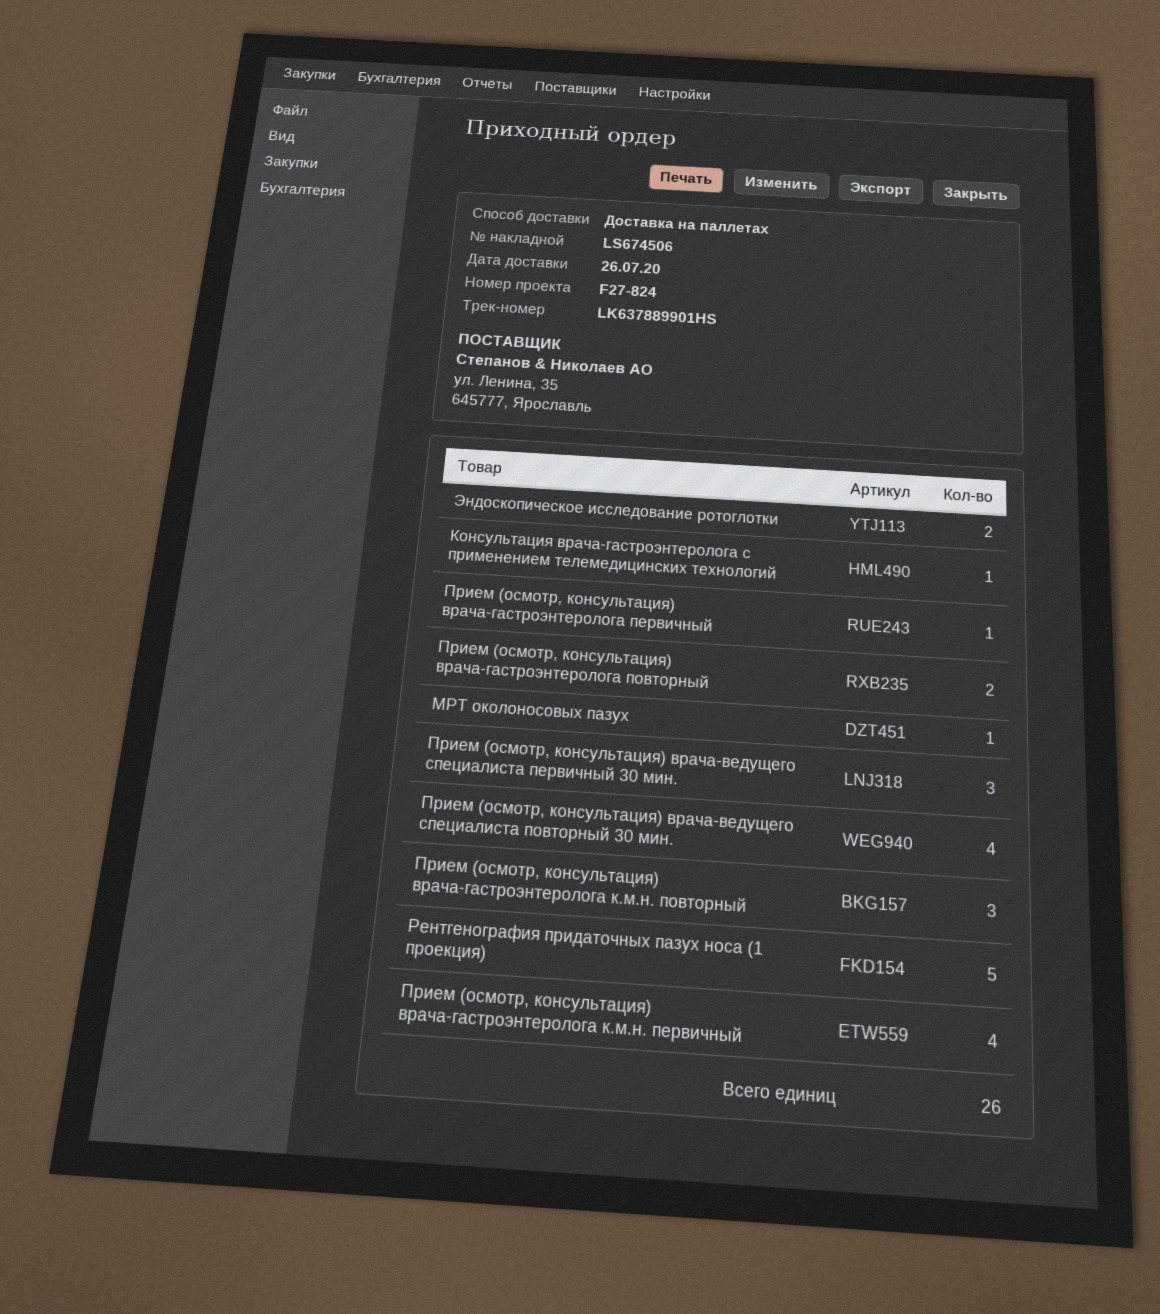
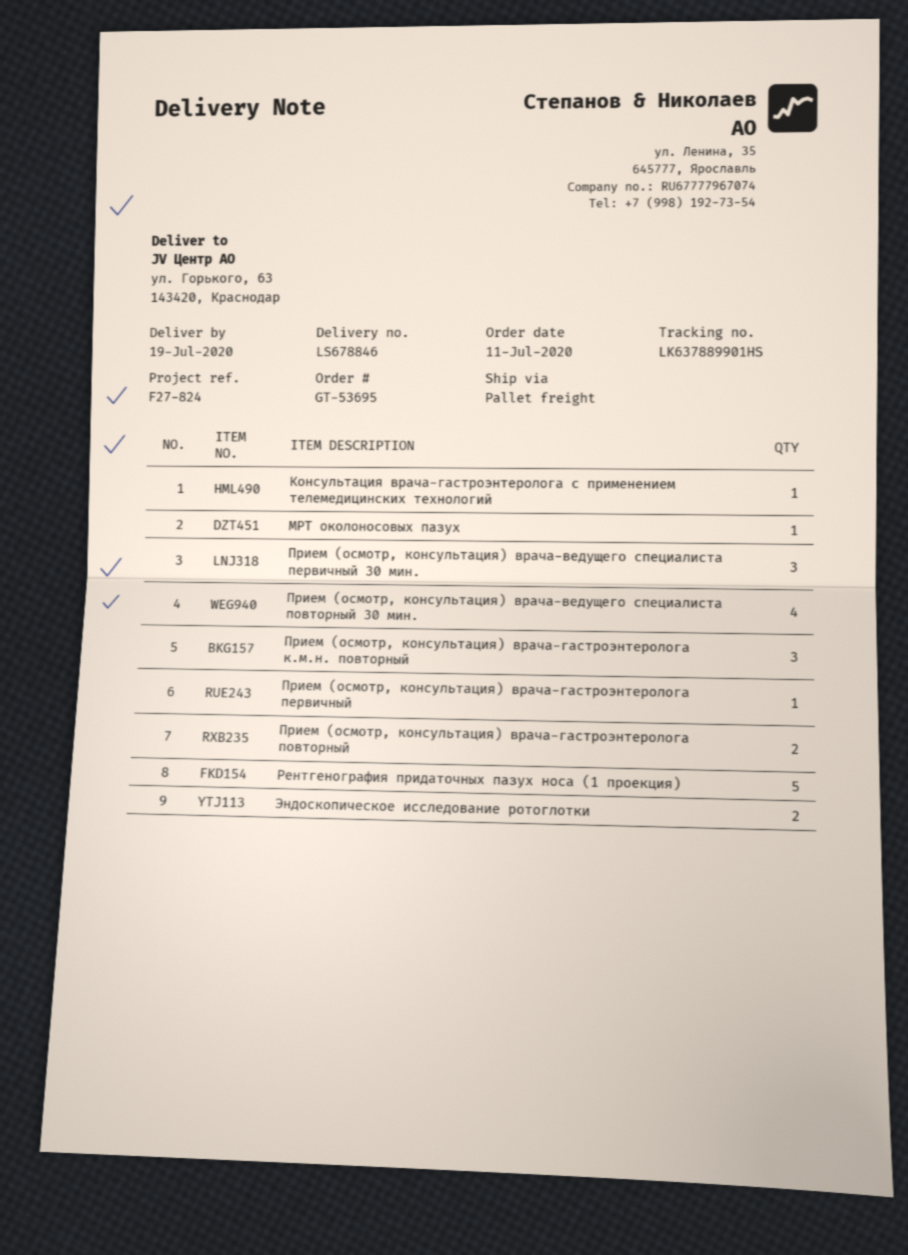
delivery note number: LS674506 -> LS678846
delivery date: 2020-07-26 -> 2020-07-19
Прием (осмотр, консультация) врача-гастроэнтеролога к.м.н. первичный: 4 -> none

